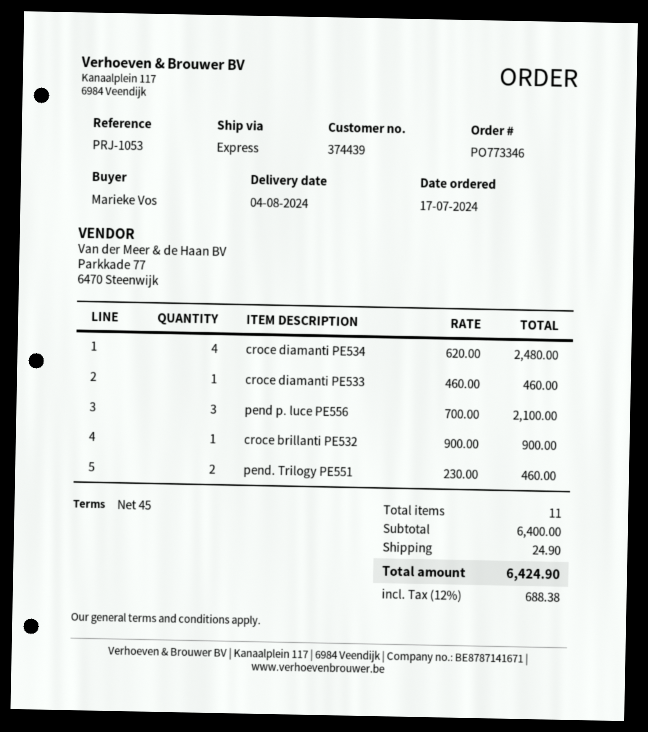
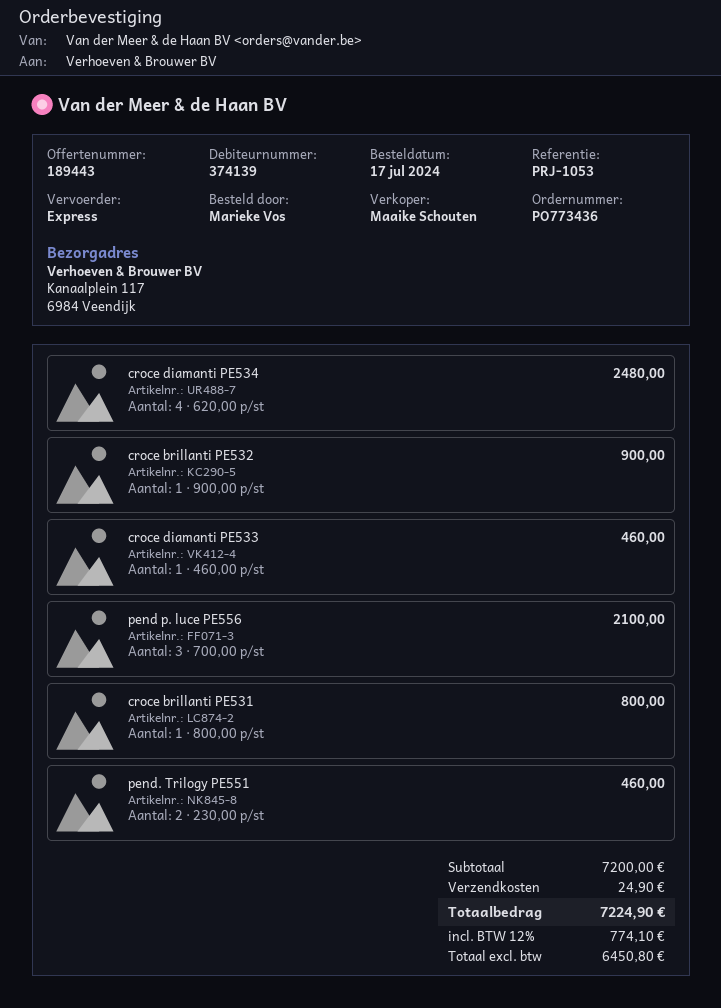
order number: PO773346 -> PO773436
customer number: 374439 -> 374139
croce brillanti PE531: none -> 1 x 800.00 = 800.00
subtotal: 6400.00 -> 7200.00
tax: 12% = 688.38 -> 12% = 774.10
total: 6424.90 -> 7224.90

